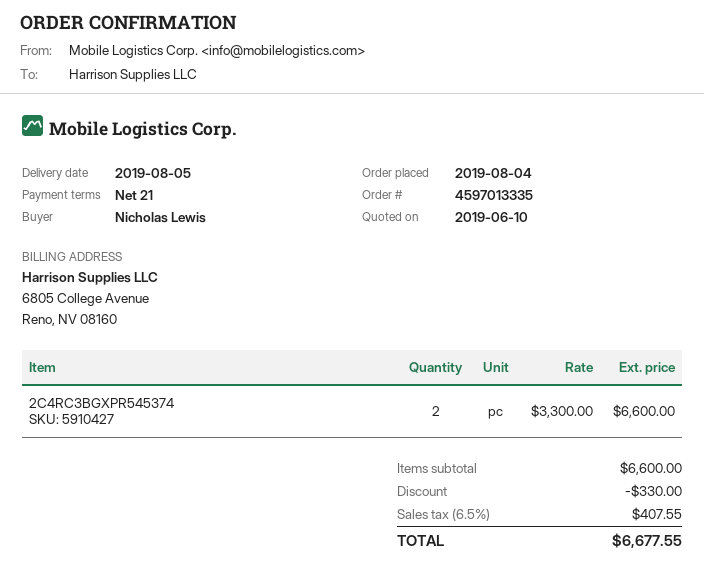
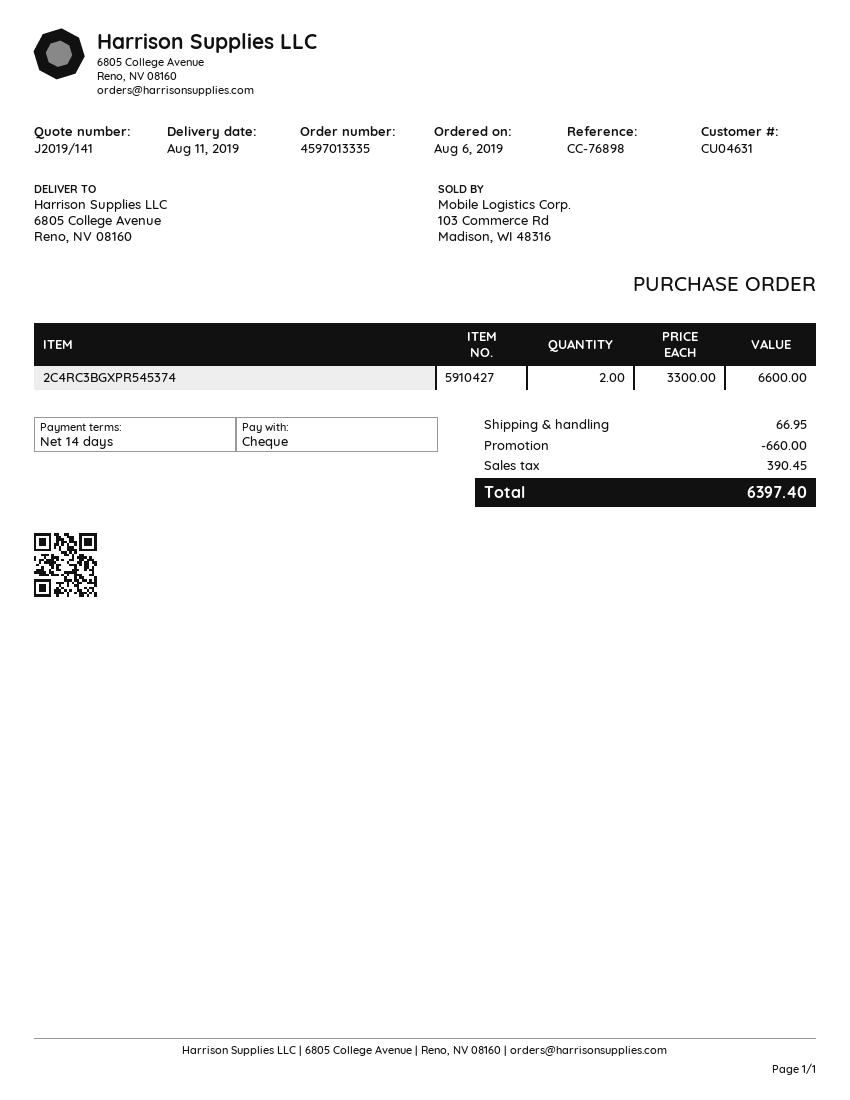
order date: 2019-08-04 -> 2019-08-06
delivery date: 2019-08-05 -> 2019-08-11
payment terms: 21 days -> 14 days
discount: 330.00 -> 660.00
shipping: none -> 66.95
tax: 407.55 -> 390.45
total: 6677.55 -> 6397.40

